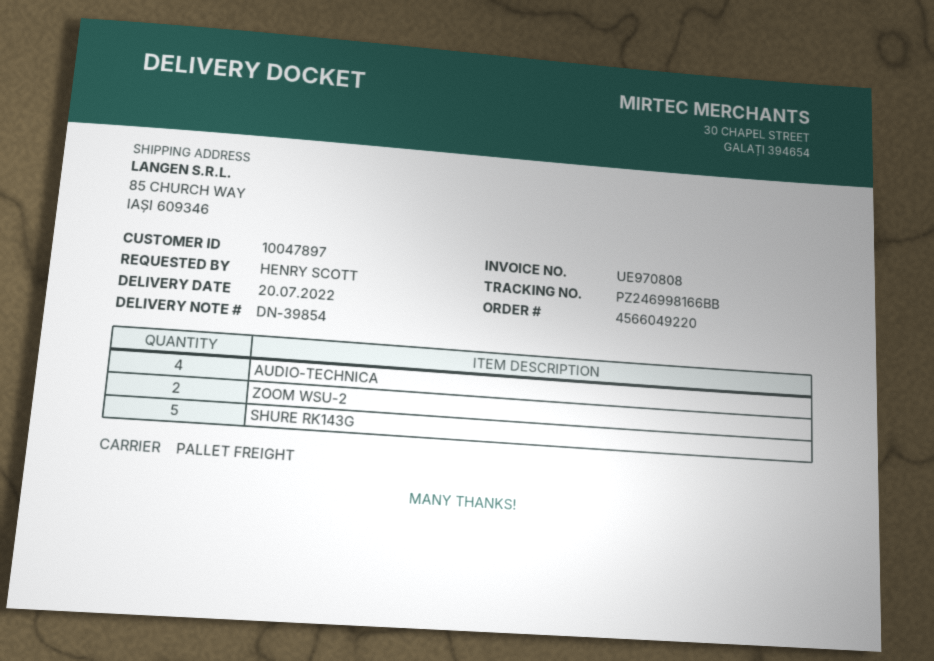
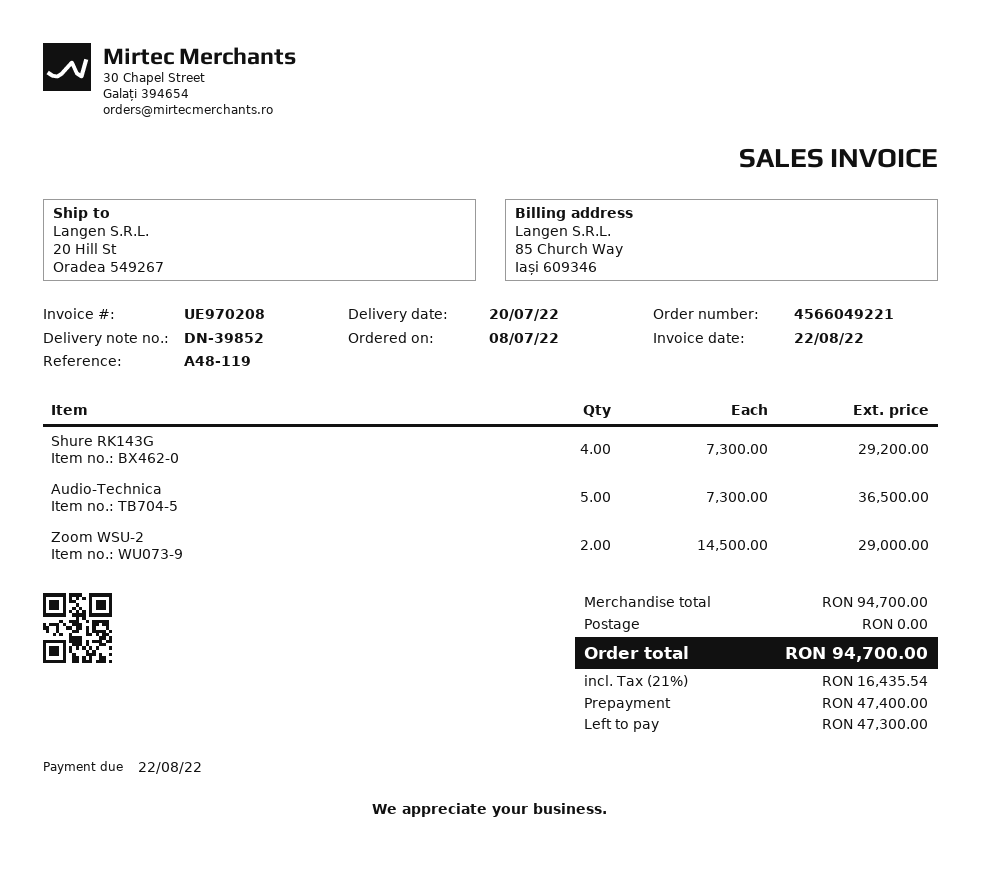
order number: 4566049220 -> 4566049221
delivery note number: DN-39854 -> DN-39852
invoice number: UE970808 -> UE970208
ship to: 85 CHURCH WAY, IAȘI 609346 -> 20 Hill St, Oradea 549267
AUDIO-TECHNICA: 4 -> 5
SHURE RK143G: 5 -> 4

